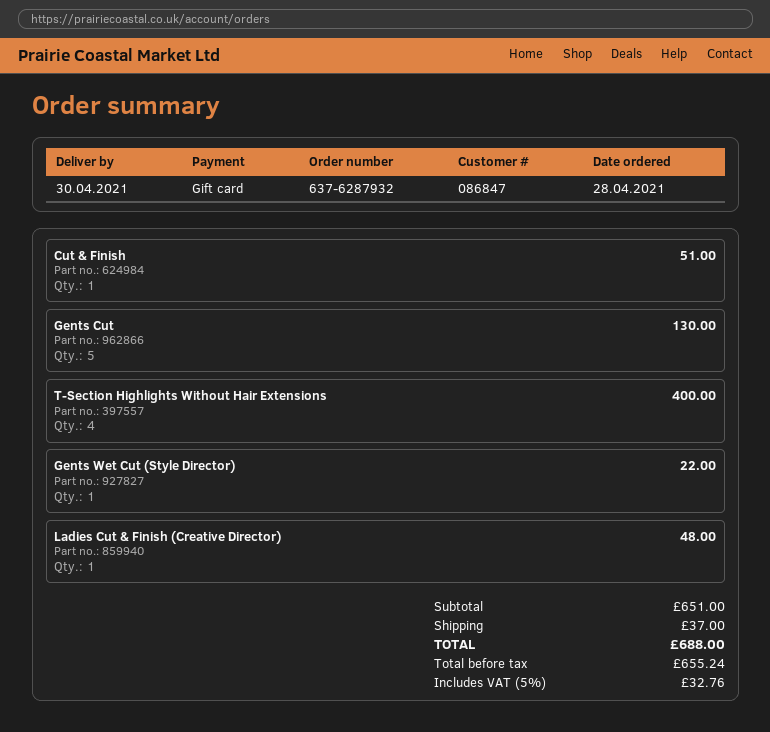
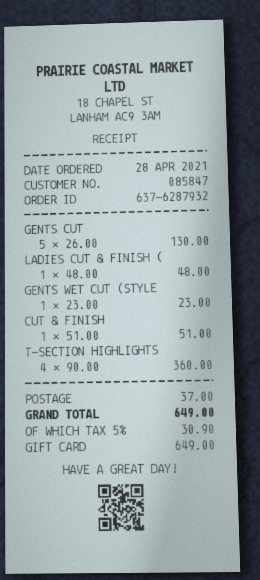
customer number: 086847 -> 085847
T-Section Highlights Without Hair Extensions: 4 for 400.00 -> 4 for 360.00
Gents Wet Cut (Style Director): 1 for 22.00 -> 1 for 23.00
tax: 5% = 32.76 -> 5% = 30.90
total: 688.00 -> 649.00

